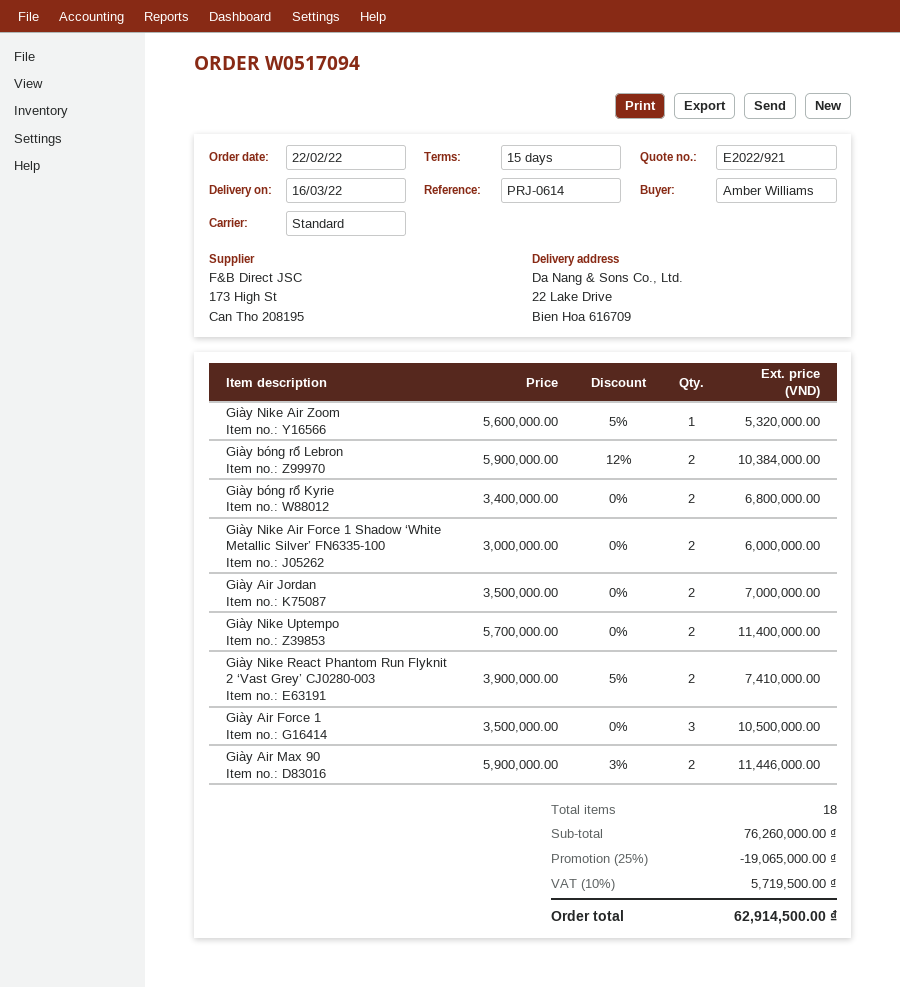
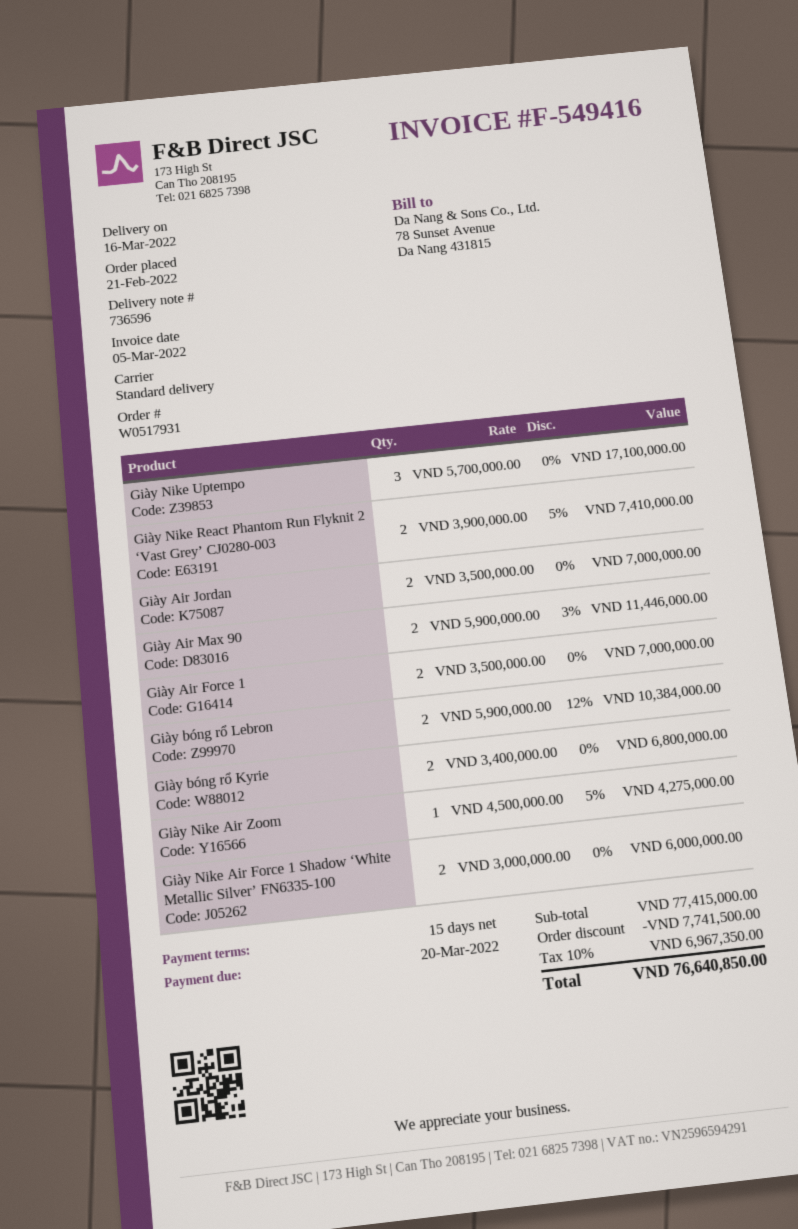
order number: W0517094 -> W0517931
order date: 2022-02-22 -> 2022-02-21
Giày Nike Air Zoom: 1 x 5600000.00 - 5% = 5320000.00 -> 1 x 4500000.00 - 5% = 4275000.00
Giày Nike Uptempo: 2 x 5700000.00 = 11400000.00 -> 3 x 5700000.00 = 17100000.00
Giày Air Force 1: 3 x 3500000.00 = 10500000.00 -> 2 x 3500000.00 = 7000000.00
subtotal: 76260000.00 -> 77415000.00
discount: 19065000.00 -> 7741500.00
tax: 10% = 5719500.00 -> 10% = 6967350.00
total: 62914500.00 -> 76640850.00

